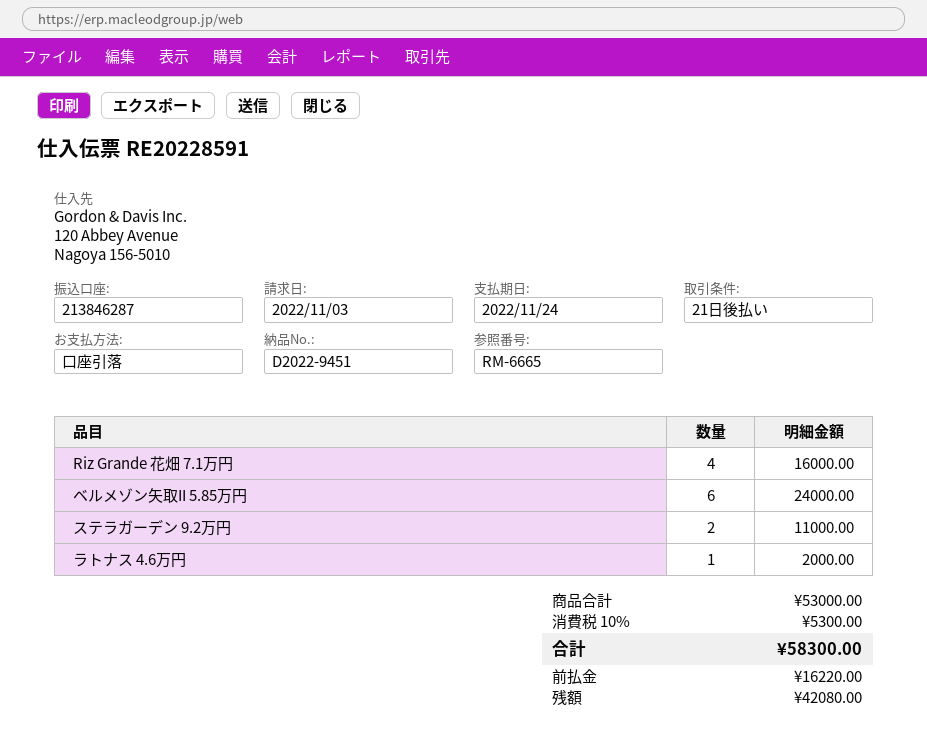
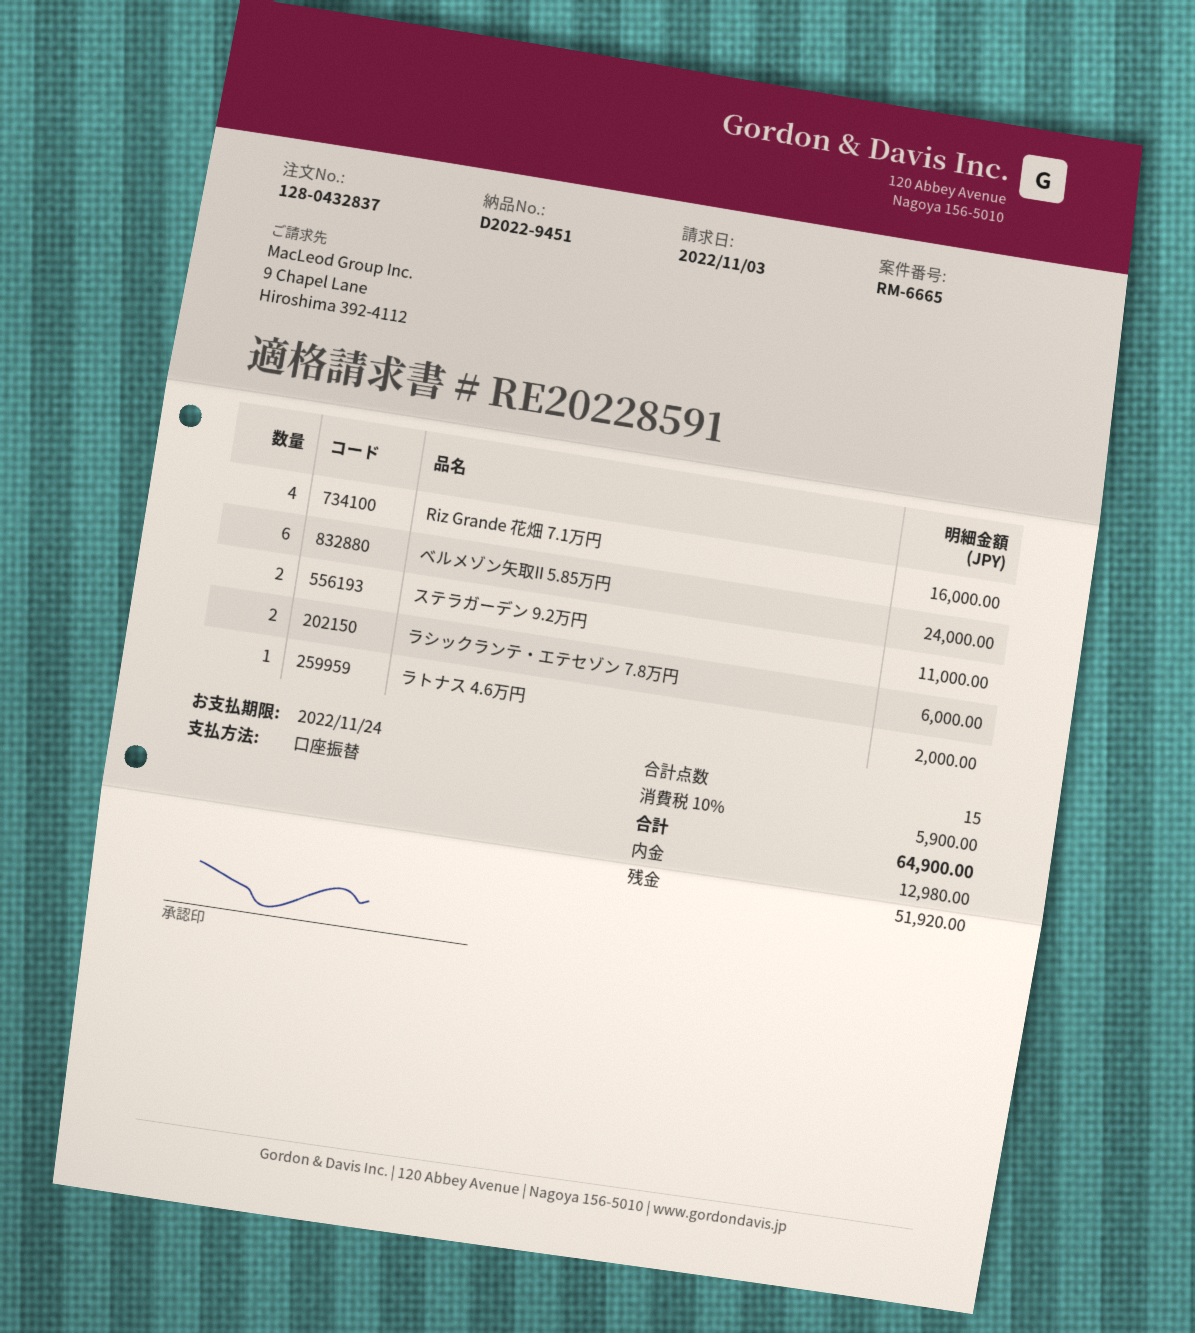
ラシックランテ・エテセゾン 7.8万円: none -> 2 for 6000.00
tax: 10% = 5300.00 -> 10% = 5900.00
total: 58300.00 -> 64900.00
deposit: 16220.00 -> 12980.00
balance: 42080.00 -> 51920.00

